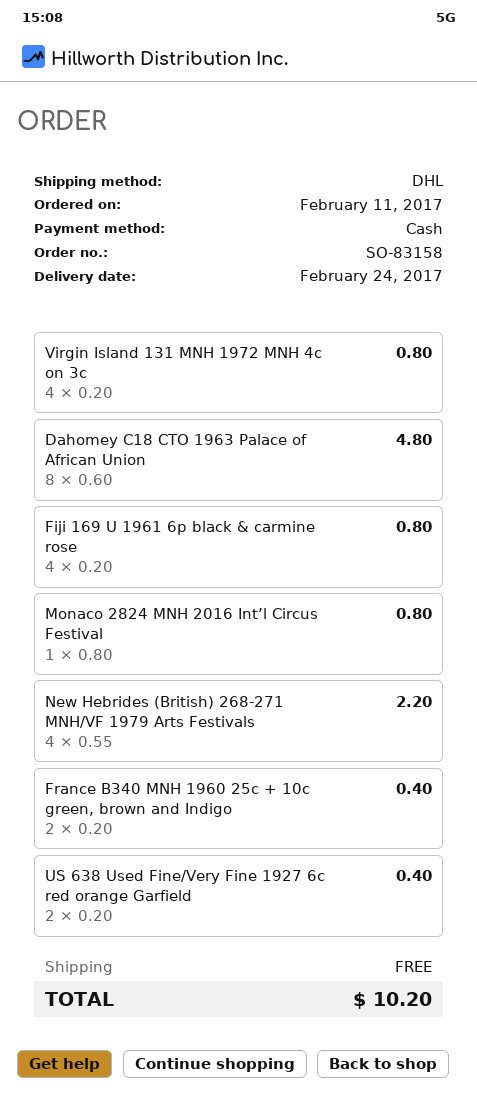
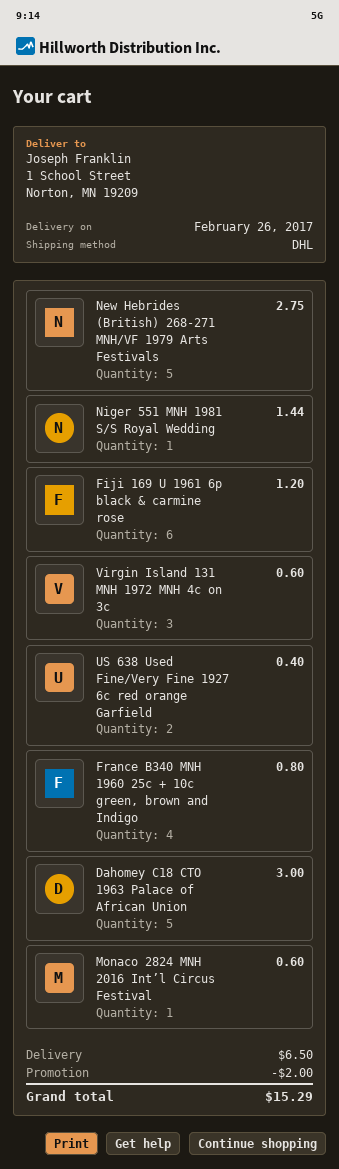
delivery date: 2017-02-24 -> 2017-02-26
Virgin Island 131 MNH 1972 MNH 4c on 3c: 4 for 0.80 -> 3 for 0.60
Dahomey C18 CTO 1963 Palace of African Union: 8 for 4.80 -> 5 for 3.00
Fiji 169 U 1961 6p black & carmine rose: 4 for 0.80 -> 6 for 1.20
Monaco 2824 MNH 2016 Int’l Circus Festival: 1 for 0.80 -> 1 for 0.60
New Hebrides (British) 268-271 MNH/VF 1979 Arts Festivals: 4 for 2.20 -> 5 for 2.75
France B340 MNH 1960 25c + 10c green, brown and Indigo: 2 for 0.40 -> 4 for 0.80
Niger 551 MNH 1981 S/S Royal Wedding: none -> 1 for 1.44
discount: none -> 2.00
shipping: 0.00 -> 6.50
total: 10.20 -> 15.29

